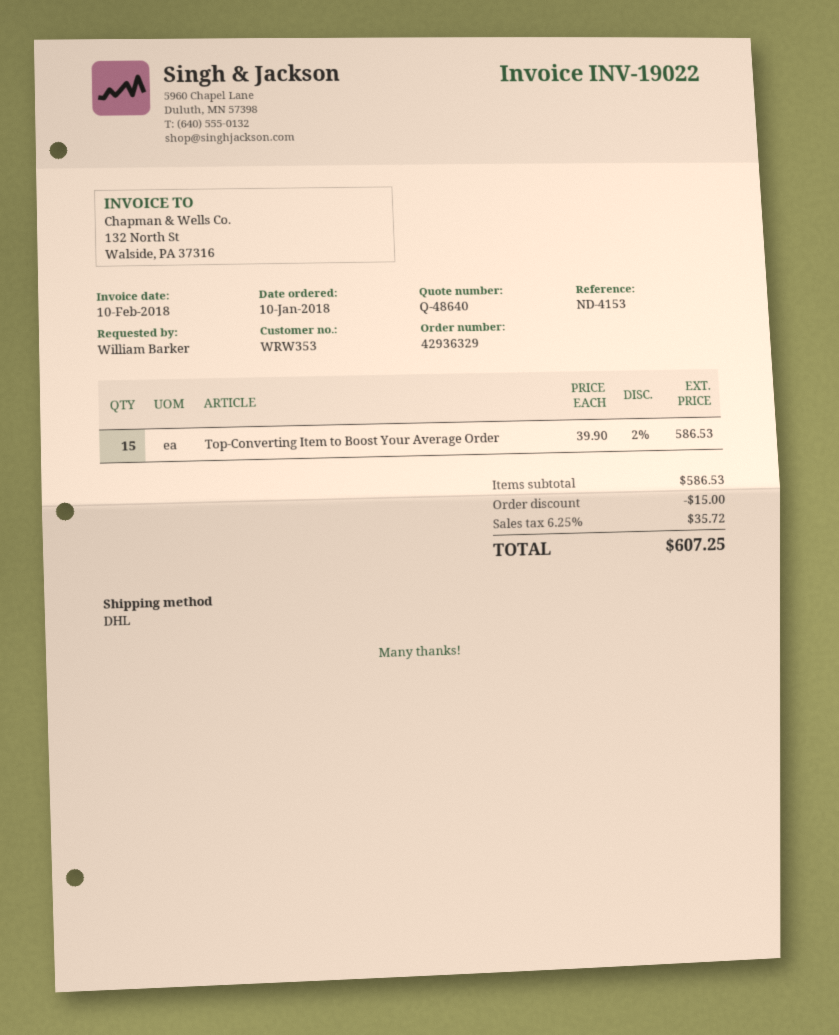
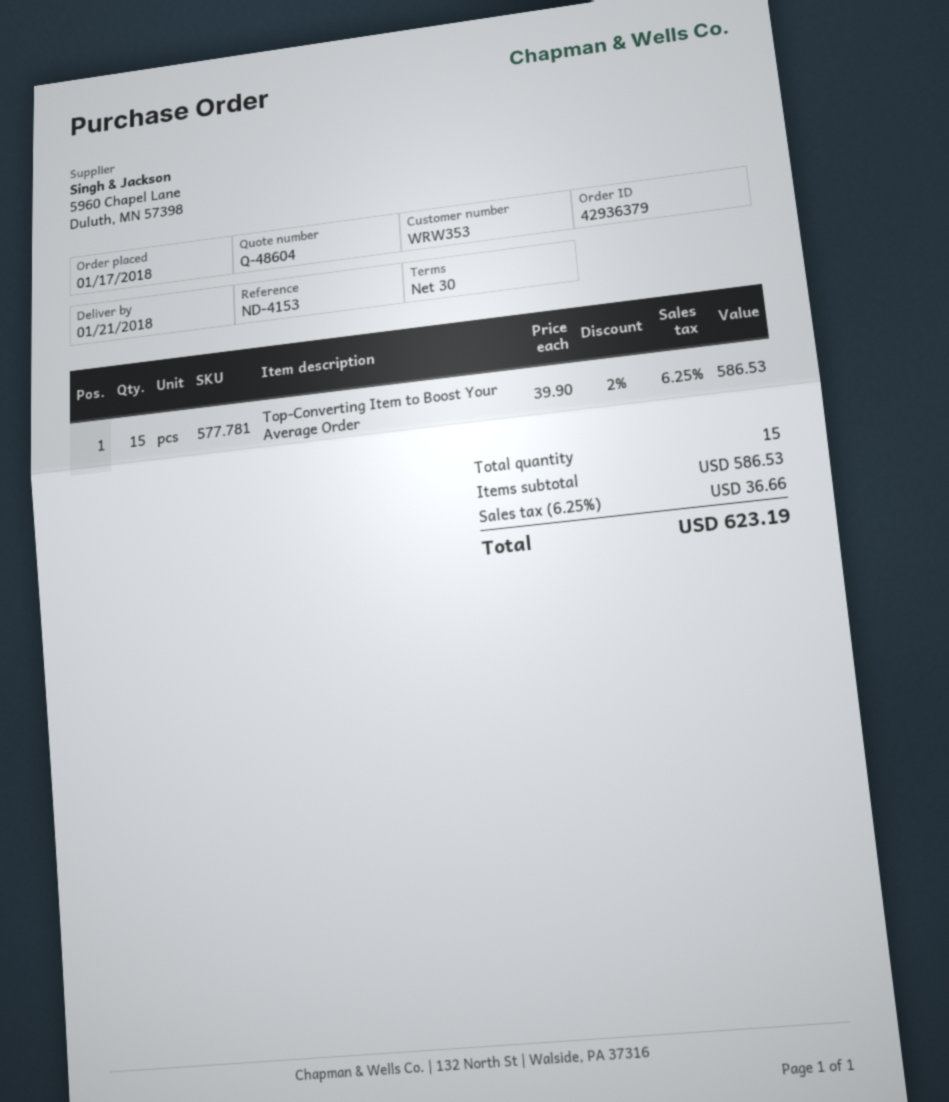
quote number: Q-48640 -> Q-48604
order number: 42936329 -> 42936379
order date: 2018-01-10 -> 2018-01-17
discount: 15.00 -> none
tax: 6.25% = 35.72 -> 6.25% = 36.66
total: 607.25 -> 623.19

